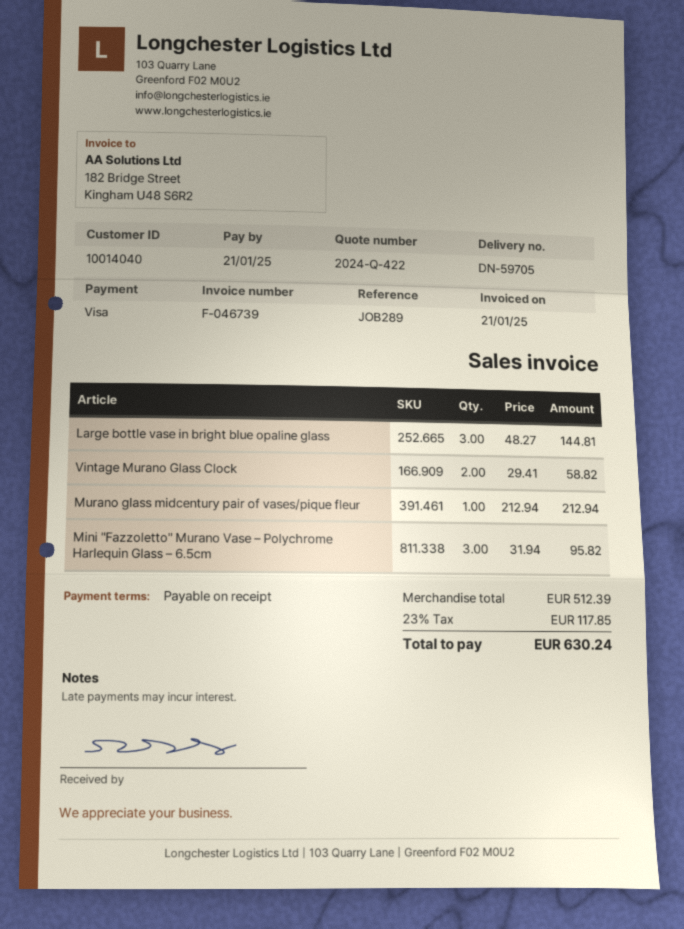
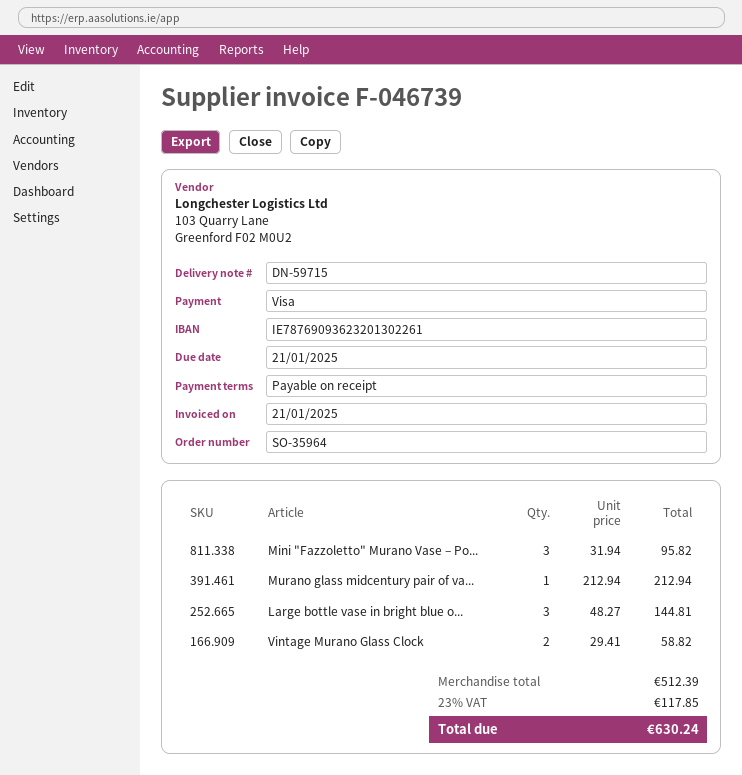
delivery note number: DN-59705 -> DN-59715

